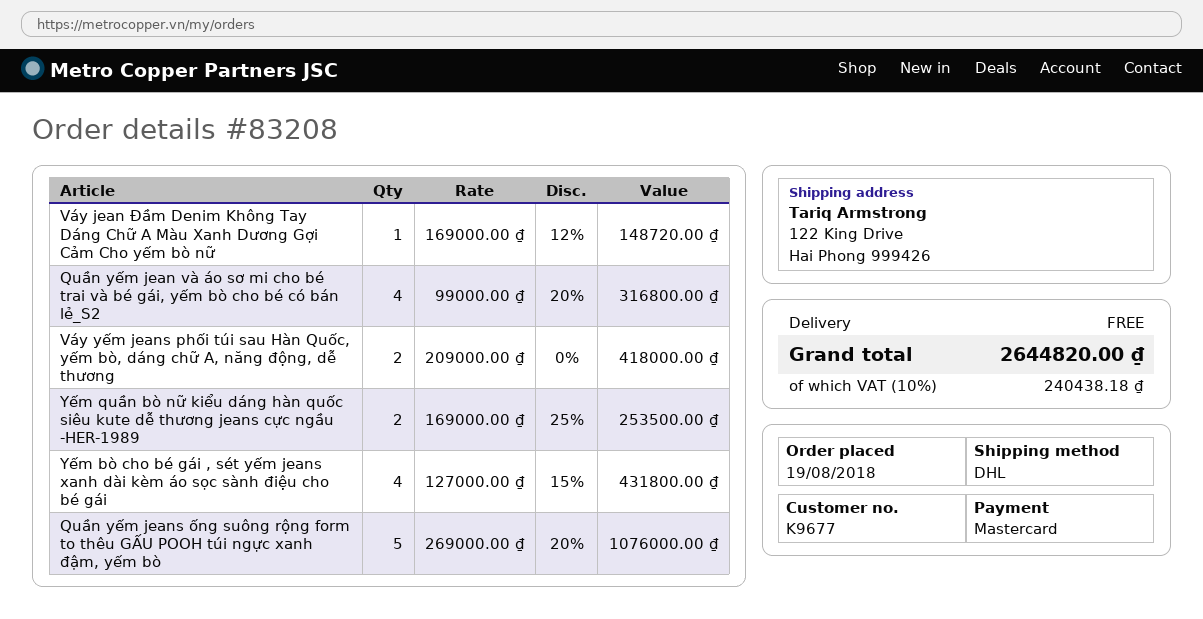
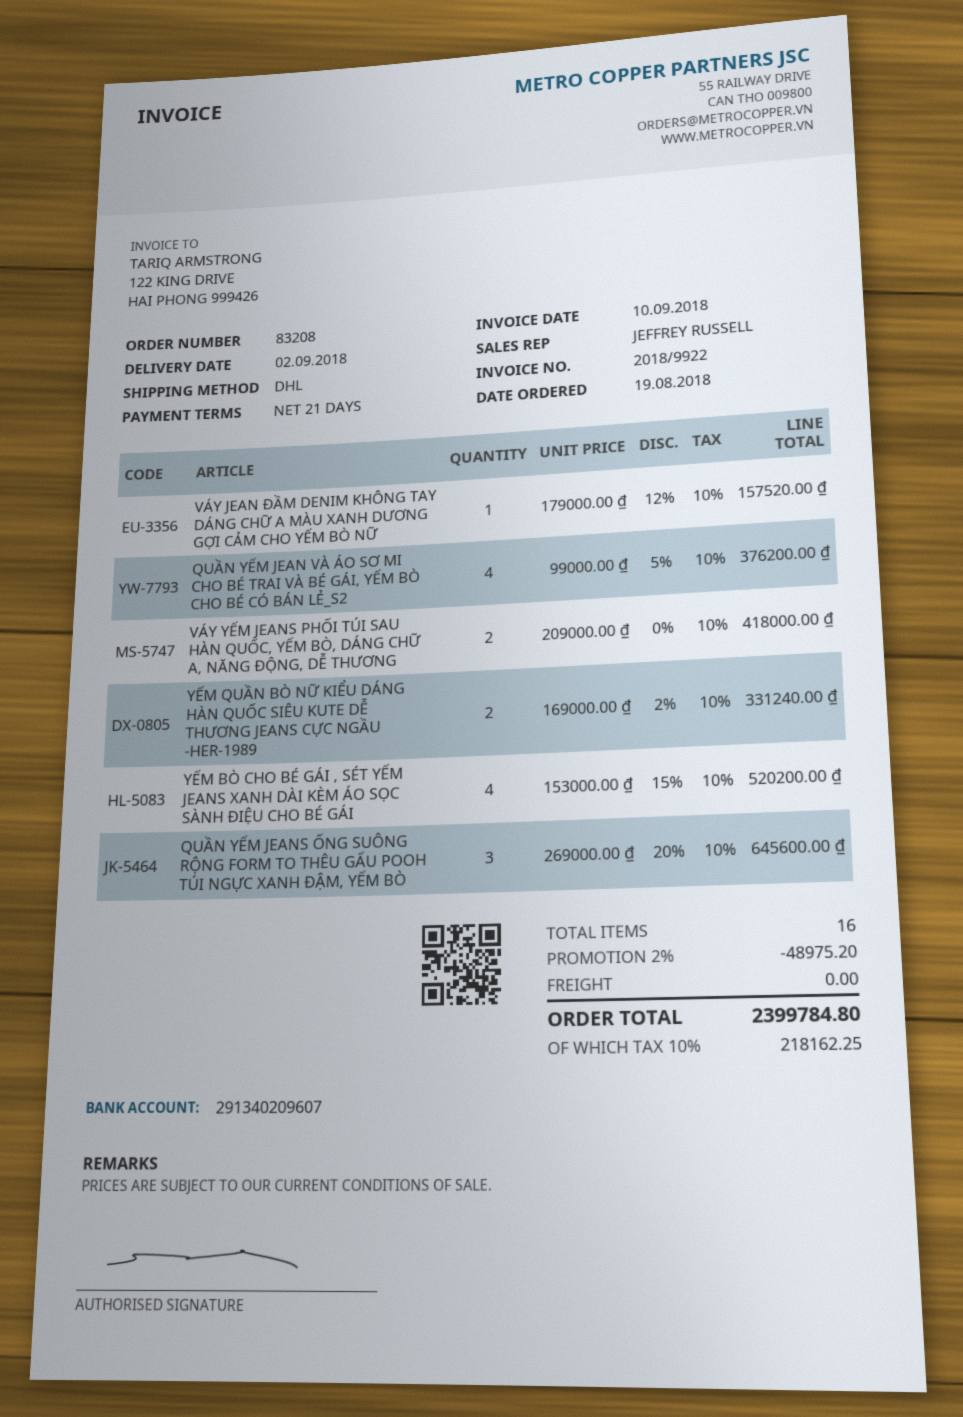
Váy jean Đầm Denim Không Tay Dáng Chữ A Màu Xanh Dương Gợi Cảm Cho yếm bò nữ: 1 x 169000.00 - 12% = 148720.00 -> 1 x 179000.00 - 12% = 157520.00
Quần yếm jean và áo sơ mi cho bé trai và bé gái, yếm bò cho bé có bán lẻ_S2: 4 x 99000.00 - 20% = 316800.00 -> 4 x 99000.00 - 5% = 376200.00
Yếm quần bò nữ kiểu dáng hàn quốc siêu kute dễ thương jeans cực ngầu -HER-1989: 2 x 169000.00 - 25% = 253500.00 -> 2 x 169000.00 - 2% = 331240.00
Yếm bò cho bé gái , sét yếm jeans xanh dài kèm áo sọc sành điệu cho bé gái: 4 x 127000.00 - 15% = 431800.00 -> 4 x 153000.00 - 15% = 520200.00
Quần yếm jeans ống suông rộng form to thêu GẤU POOH túi ngực xanh đậm, yếm bò: 5 x 269000.00 - 20% = 1076000.00 -> 3 x 269000.00 - 20% = 645600.00
discount: none -> 2% = 48975.20
tax: 10% = 240438.18 -> 10% = 218162.25
total: 2644820.00 -> 2399784.80

